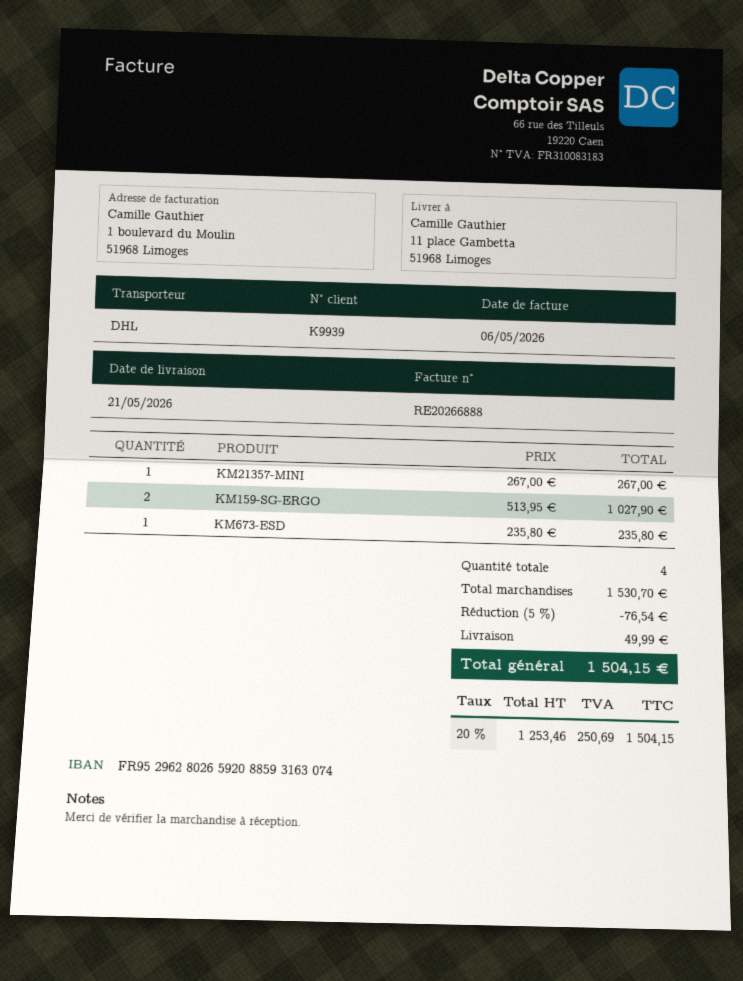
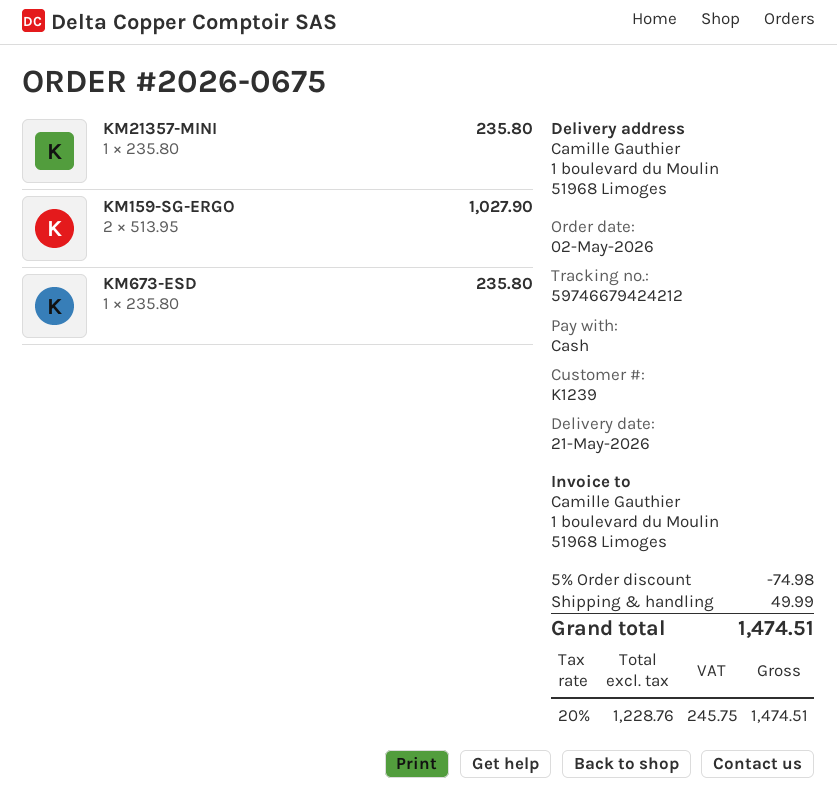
customer number: K9939 -> K1239
ship to: 11 place Gambetta, 51968 Limoges -> 1 boulevard du Moulin, 51968 Limoges
KM21357-MINI: 1 x 267.00 = 267.00 -> 1 x 235.80 = 235.80
discount: 5% = 76.54 -> 5% = 74.98
net: 1253.46 -> 1228.76
tax: 20% = 250.69 -> 20% = 245.75
total: 1504.15 -> 1474.51

